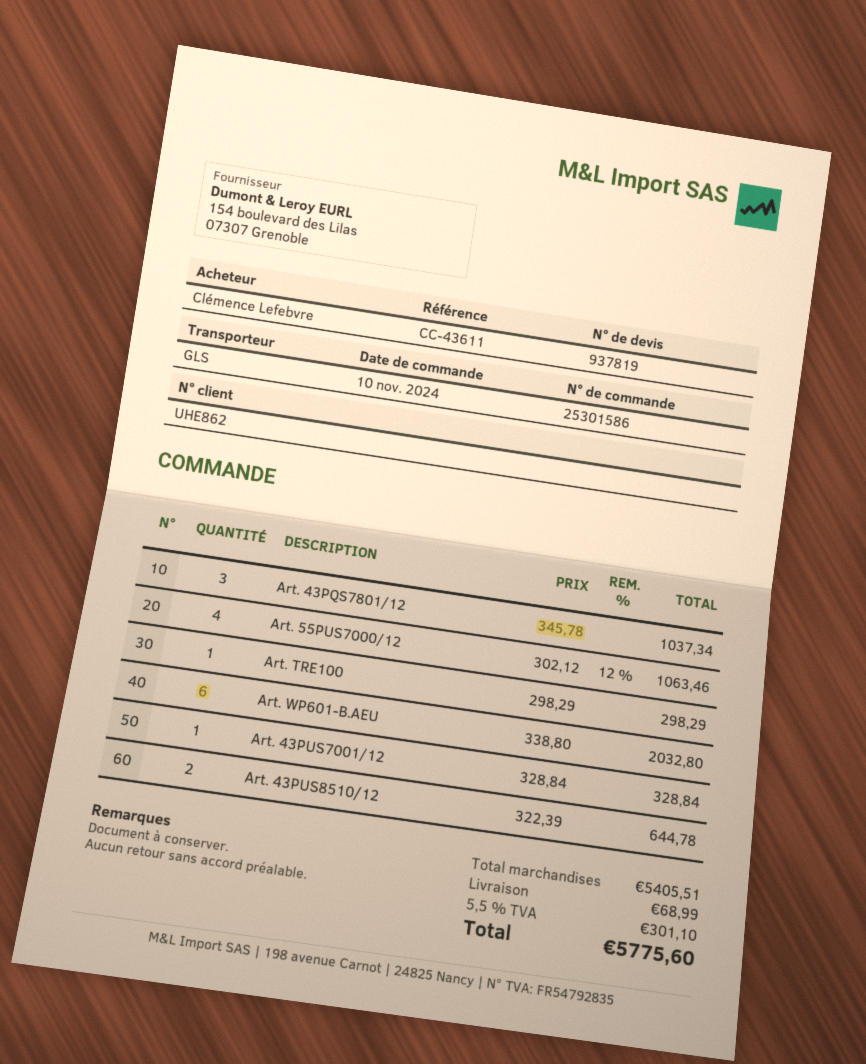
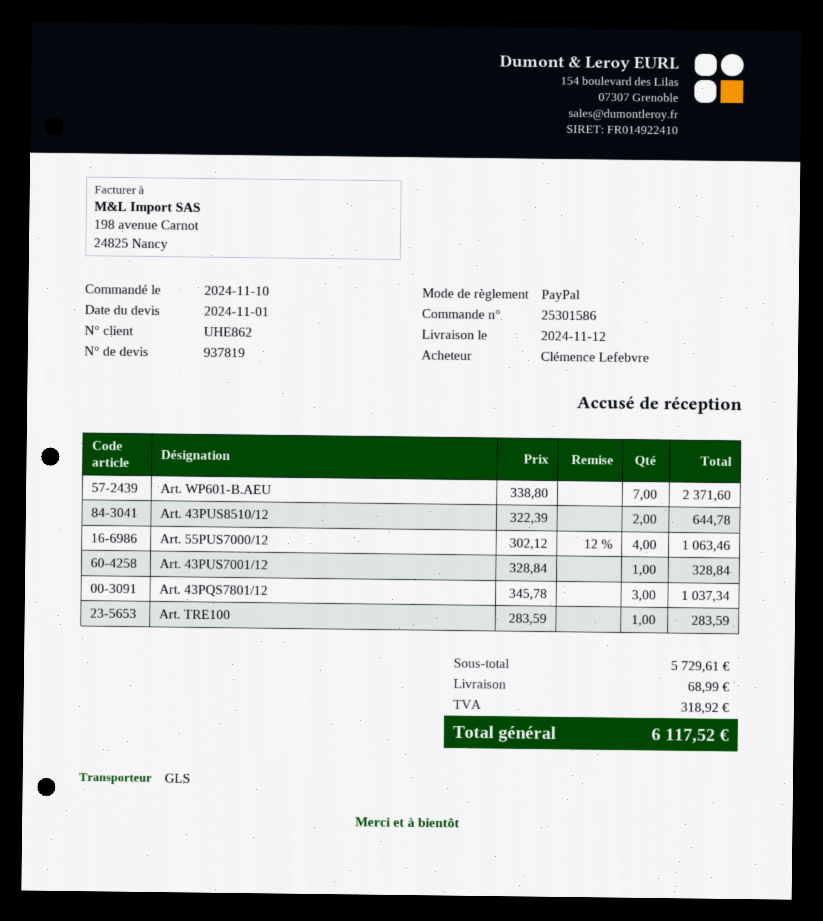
Art. TRE100: 1 x 298.29 = 298.29 -> 1 x 283.59 = 283.59
Art. WP601-B.AEU: 6 x 338.80 = 2032.80 -> 7 x 338.80 = 2371.60
subtotal: 5405.51 -> 5729.61
tax: 301.10 -> 318.92
total: 5775.60 -> 6117.52

